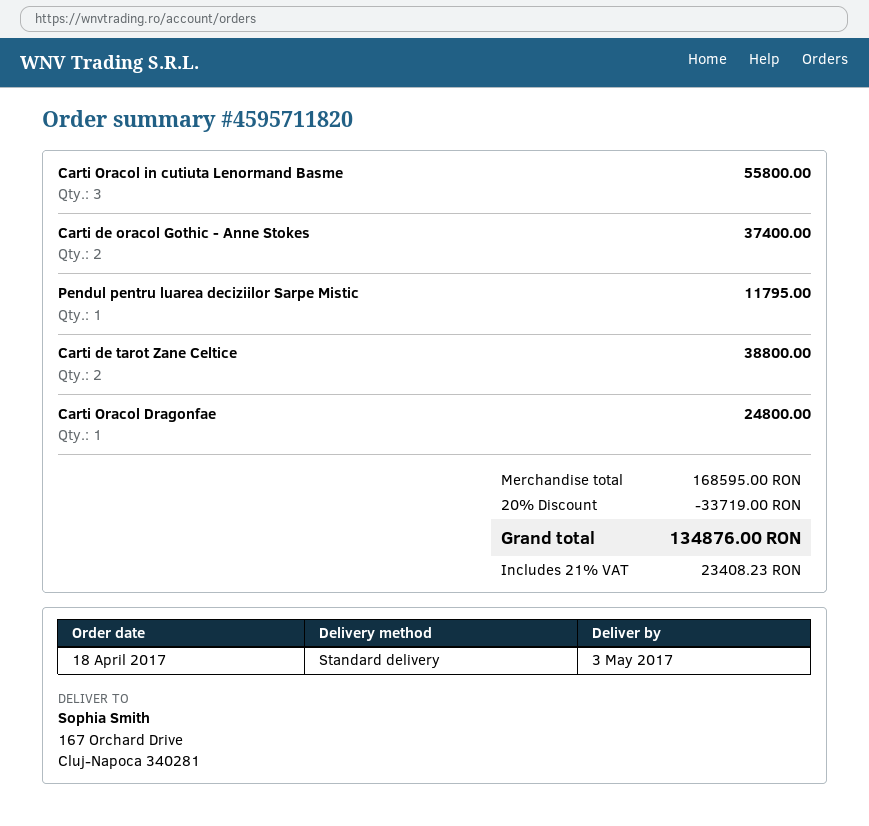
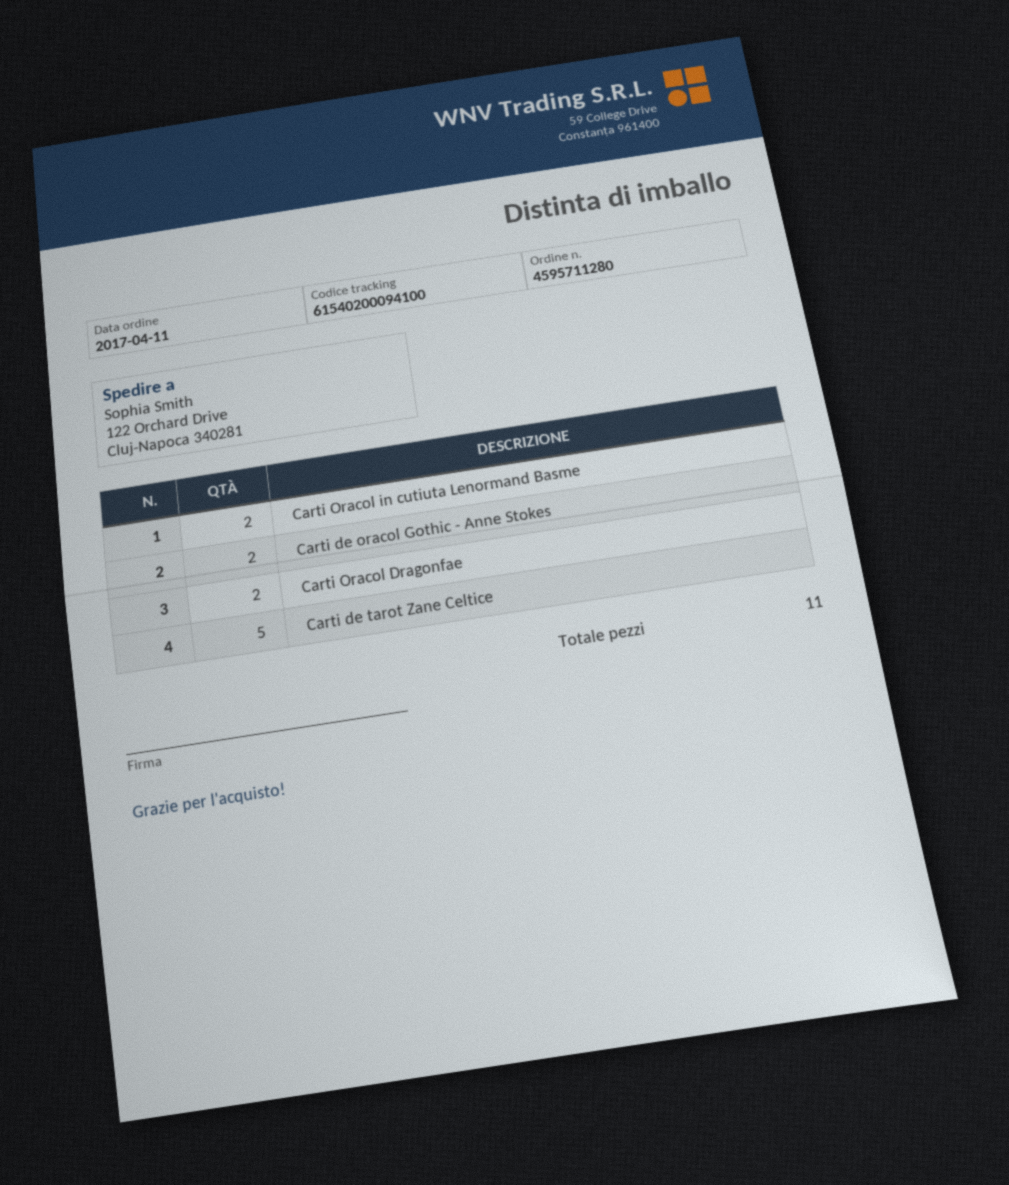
order number: 4595711820 -> 4595711280
order date: 2017-04-18 -> 2017-04-11
ship to: 167 Orchard Drive, Cluj-Napoca 340281 -> 122 Orchard Drive, Cluj-Napoca 340281
Carti Oracol in cutiuta Lenormand Basme: 3 -> 2
Pendul pentru luarea deciziilor Sarpe Mistic: 1 -> none
Carti de tarot Zane Celtice: 2 -> 5
Carti Oracol Dragonfae: 1 -> 2

